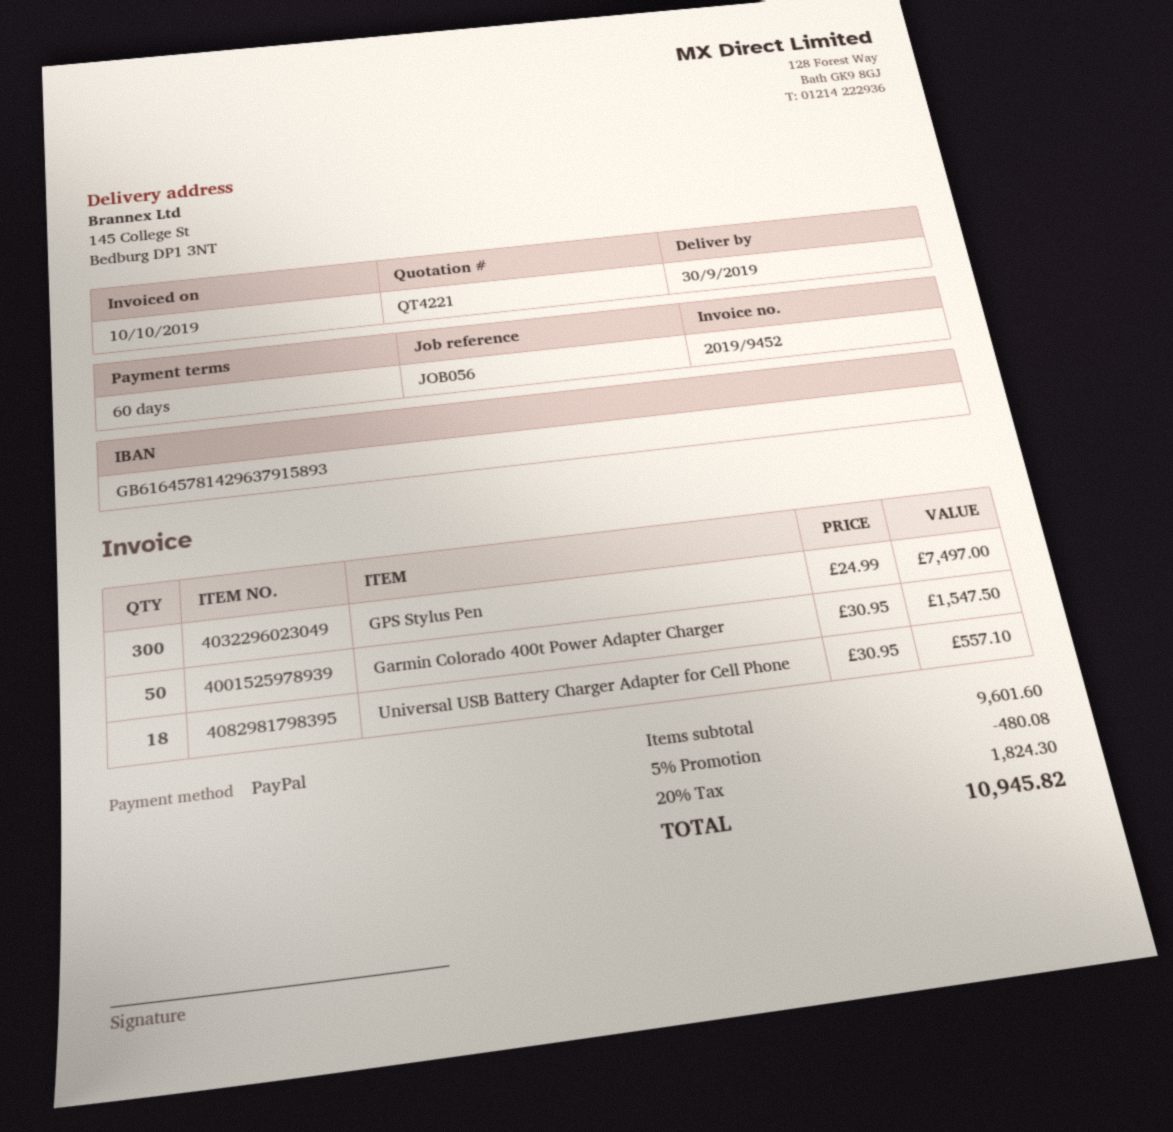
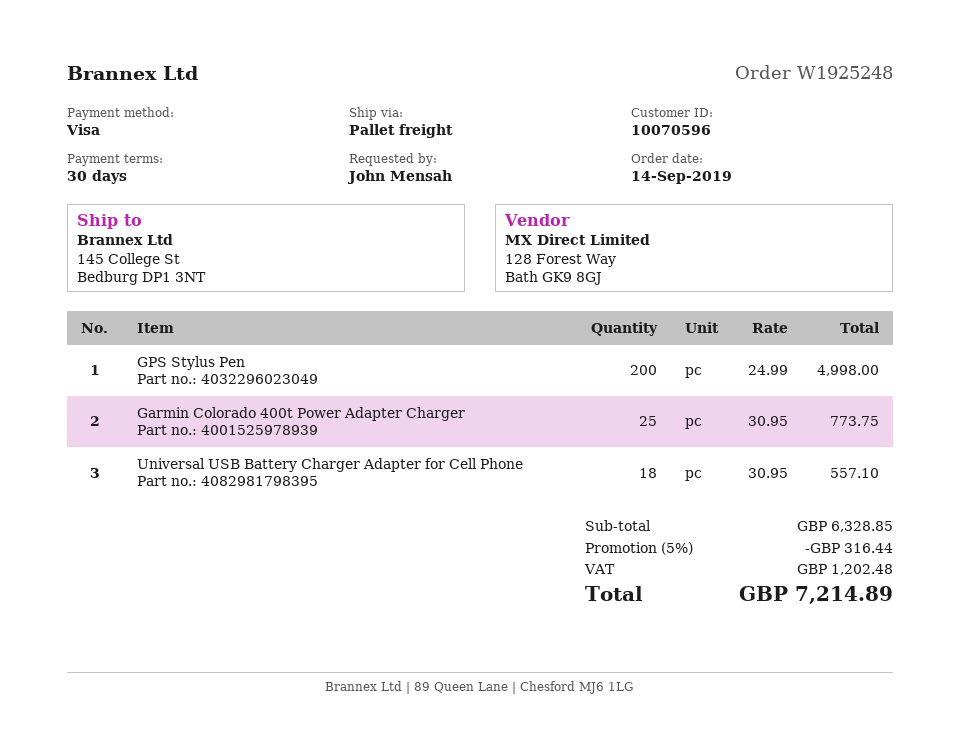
payment terms: 60 days -> 30 days
payment method: PayPal -> Visa
GPS Stylus Pen: 300 x 24.99 = 7497.00 -> 200 x 24.99 = 4998.00
Garmin Colorado 400t Power Adapter Charger: 50 x 30.95 = 1547.50 -> 25 x 30.95 = 773.75
subtotal: 9601.60 -> 6328.85
discount: 5% = 480.08 -> 5% = 316.44
tax: 1824.30 -> 1202.48
total: 10945.82 -> 7214.89

